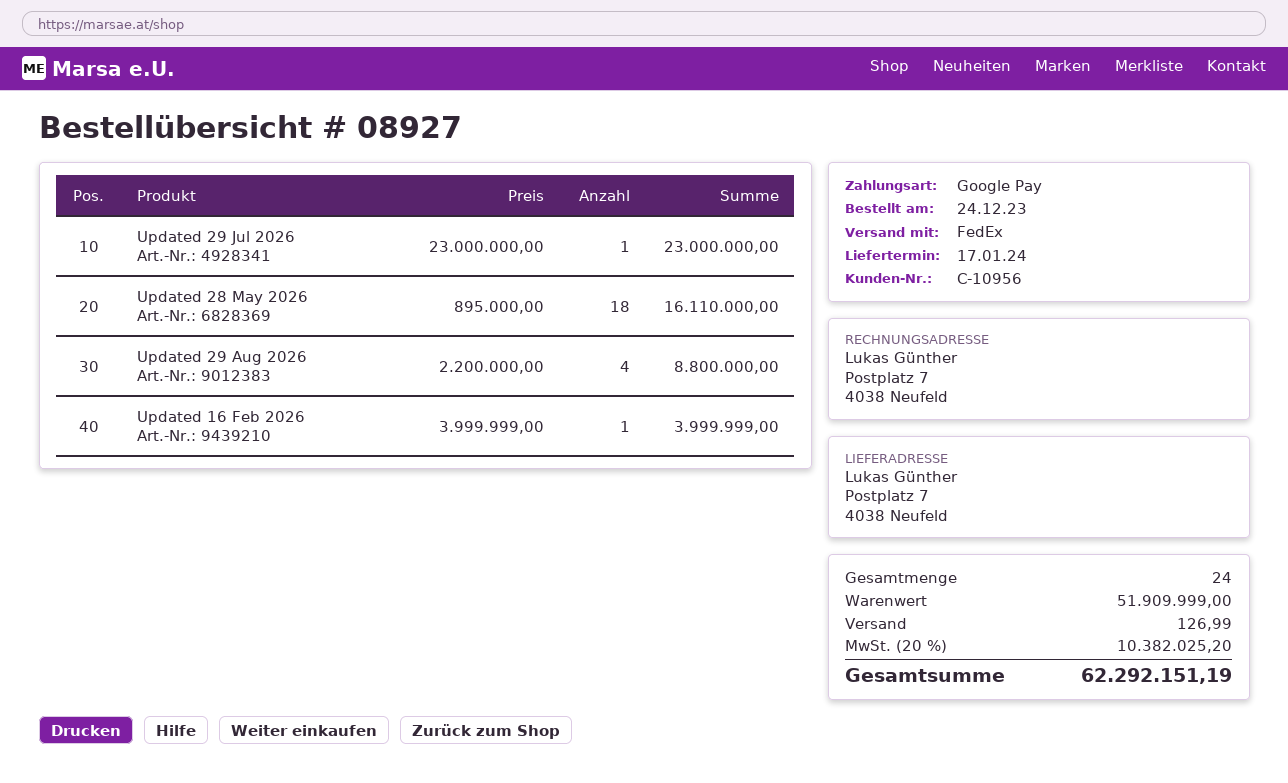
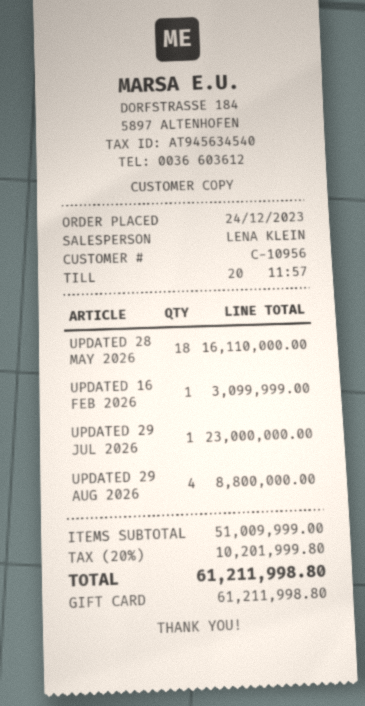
payment method: Google Pay -> gift card
Updated 16 Feb 2026: 1 for 3999999.00 -> 1 for 3099999.00
subtotal: 51909999.00 -> 51009999.00
shipping: 126.99 -> none
tax: 20% = 10382025.20 -> 20% = 10201999.80
total: 62292151.19 -> 61211998.80

